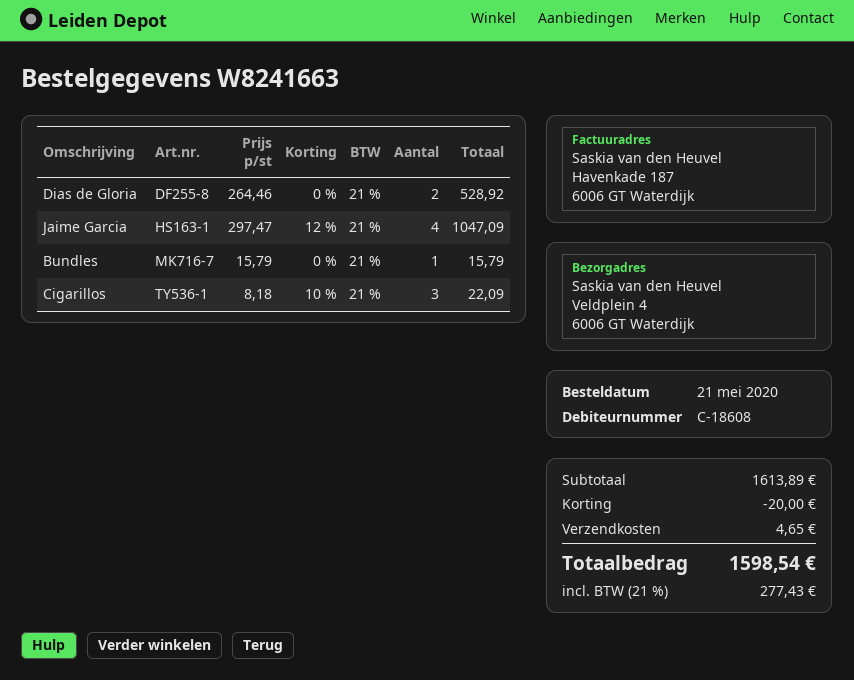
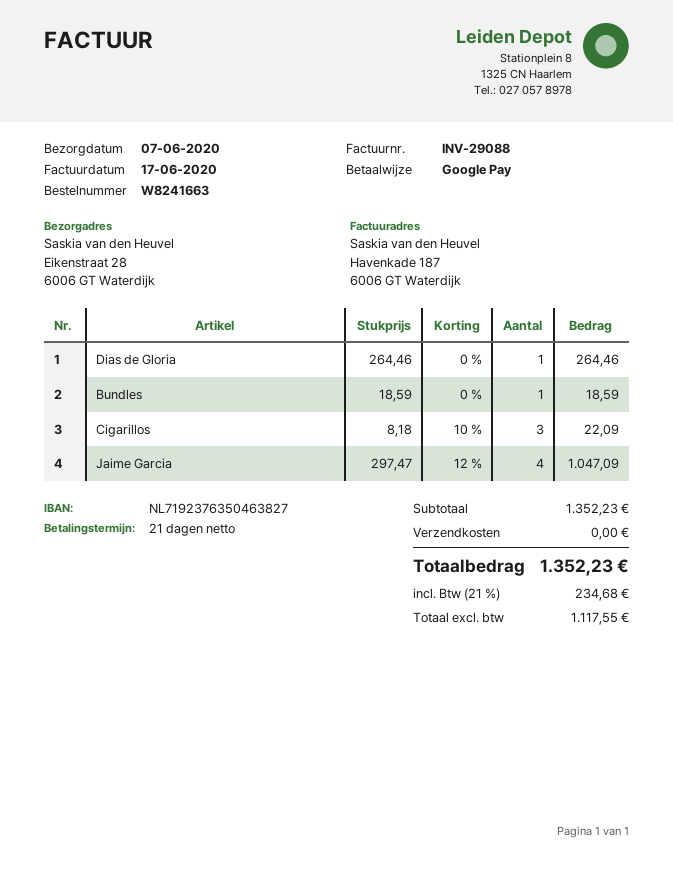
ship to: Veldplein 4, 6006 GT Waterdijk -> Eikenstraat 28, 6006 GT Waterdijk
Dias de Gloria: 2 x 264.46 = 528.92 -> 1 x 264.46 = 264.46
Bundles: 1 x 15.79 = 15.79 -> 1 x 18.59 = 18.59
subtotal: 1613.89 -> 1352.23
discount: 20.00 -> none
shipping: 4.65 -> 0.00
tax: 21% = 277.43 -> 21% = 234.68
total: 1598.54 -> 1352.23

